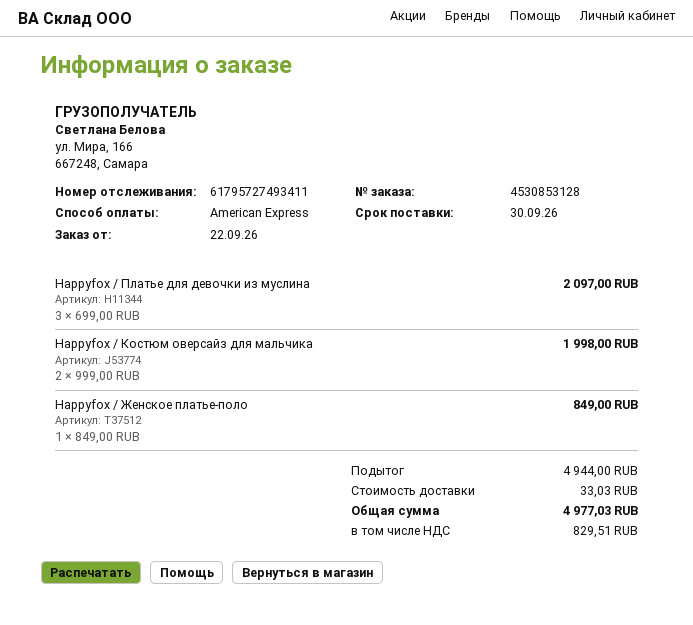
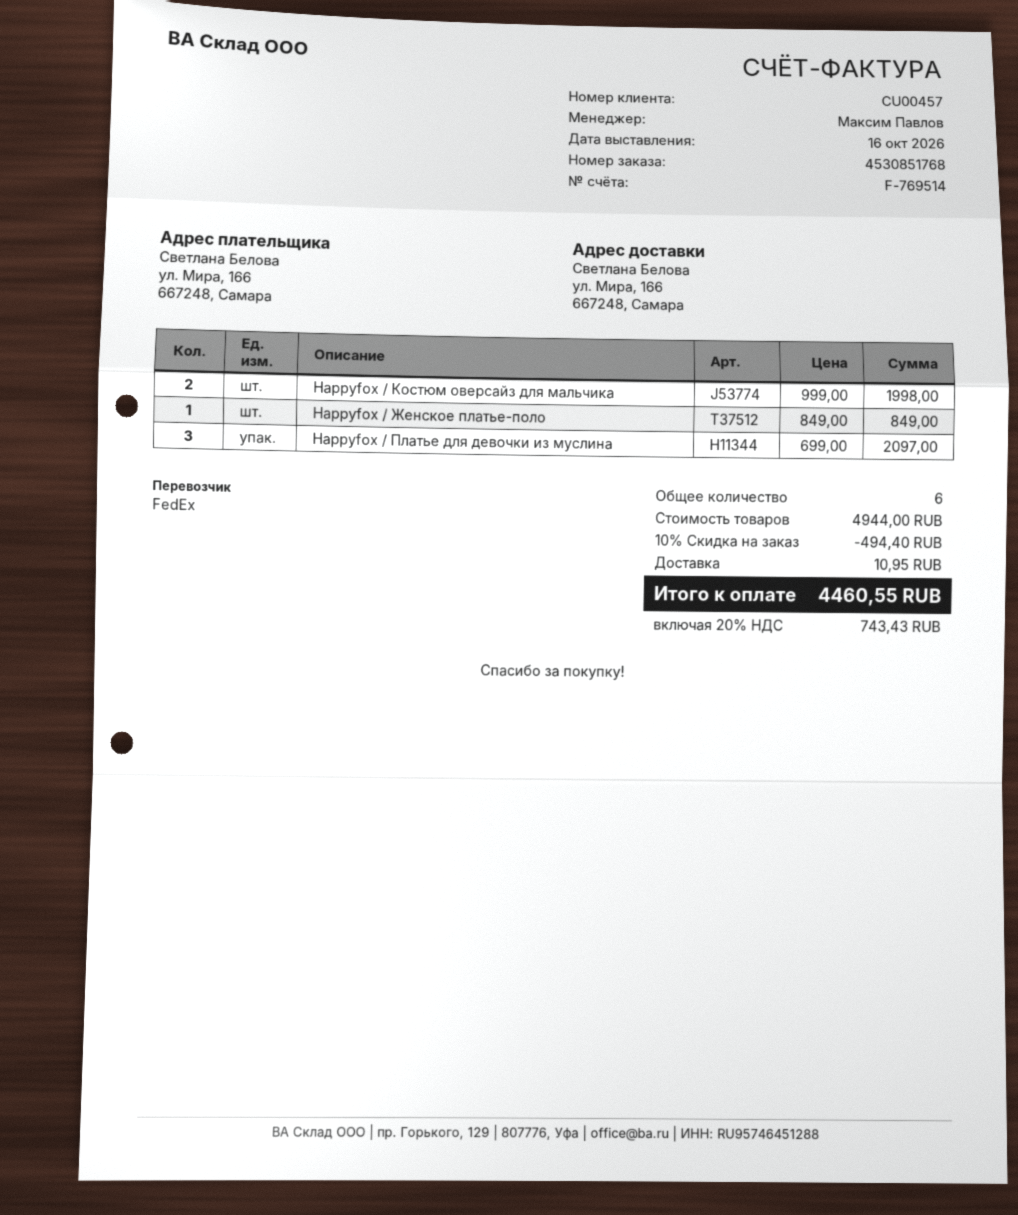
order number: 4530853128 -> 4530851768
discount: none -> 10% = 494.40
shipping: 33.03 -> 10.95
tax: 829.51 -> 743.43
total: 4977.03 -> 4460.55

